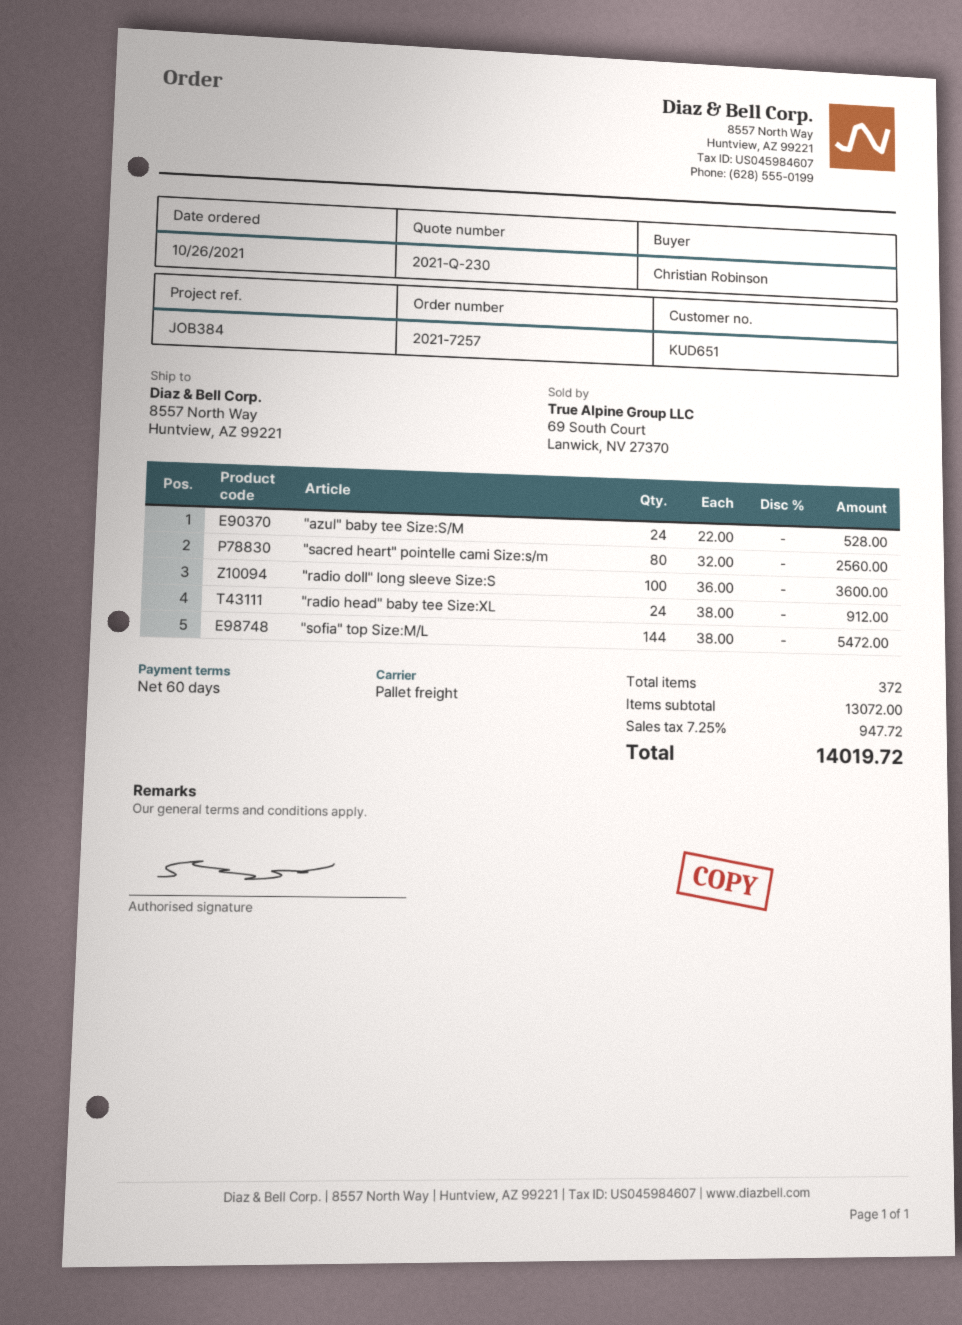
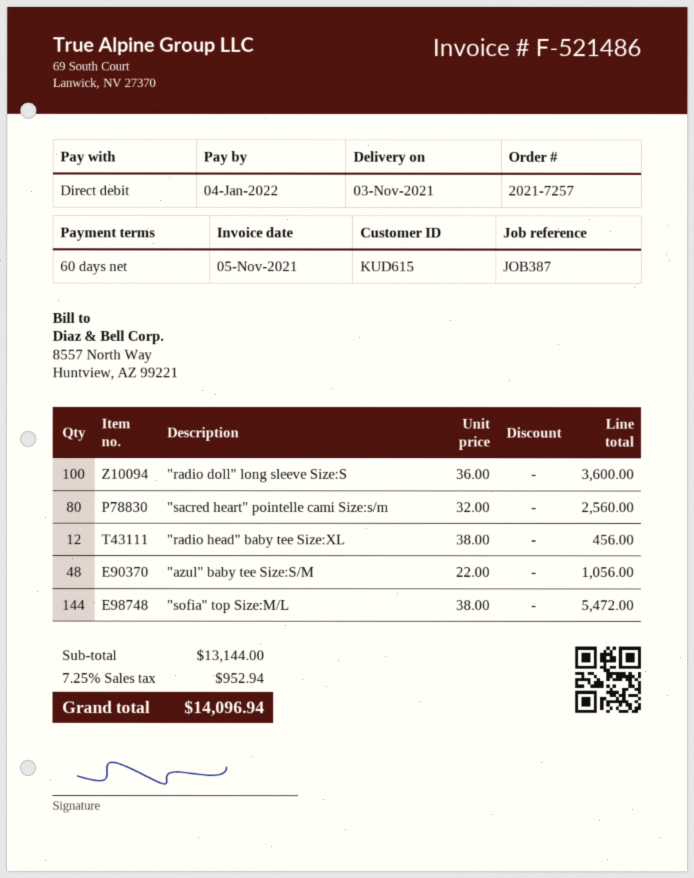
customer number: KUD651 -> KUD615
reference: JOB384 -> JOB387
"azul" baby tee Size:S/M: 24 x 22.00 = 528.00 -> 48 x 22.00 = 1056.00
"radio head" baby tee Size:XL: 24 x 38.00 = 912.00 -> 12 x 38.00 = 456.00
subtotal: 13072.00 -> 13144.00
tax: 7.25% = 947.72 -> 7.25% = 952.94
total: 14019.72 -> 14096.94

